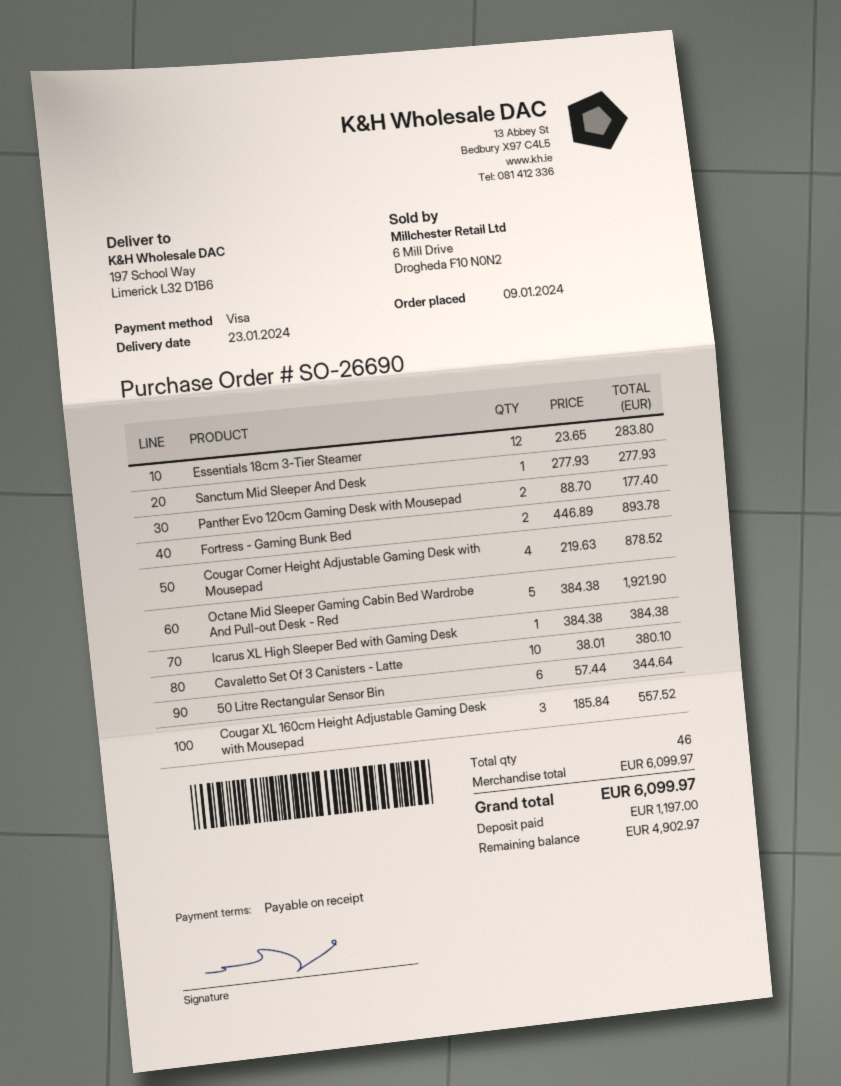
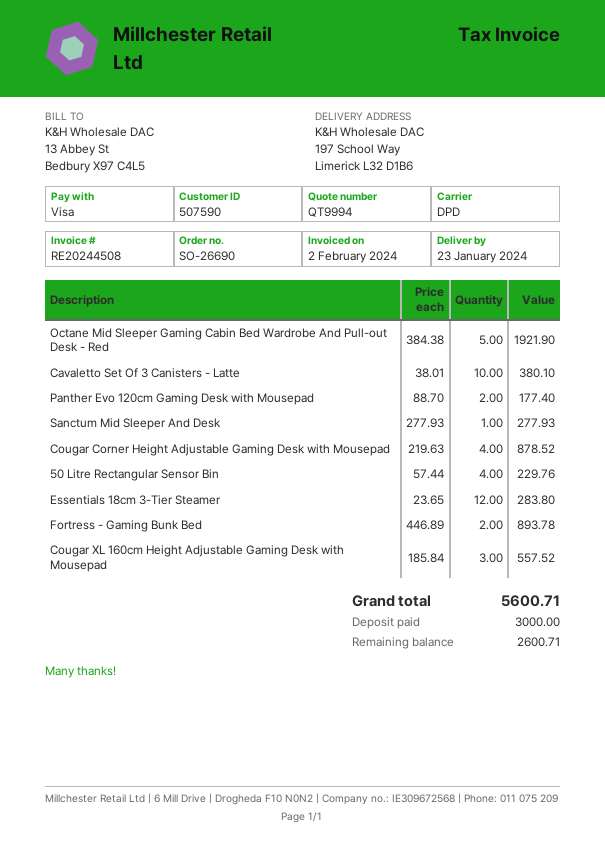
Icarus XL High Sleeper Bed with Gaming Desk: 1 x 384.38 = 384.38 -> none
50 Litre Rectangular Sensor Bin: 6 x 57.44 = 344.64 -> 4 x 57.44 = 229.76
total: 6099.97 -> 5600.71
deposit: 1197.00 -> 3000.00
balance: 4902.97 -> 2600.71

